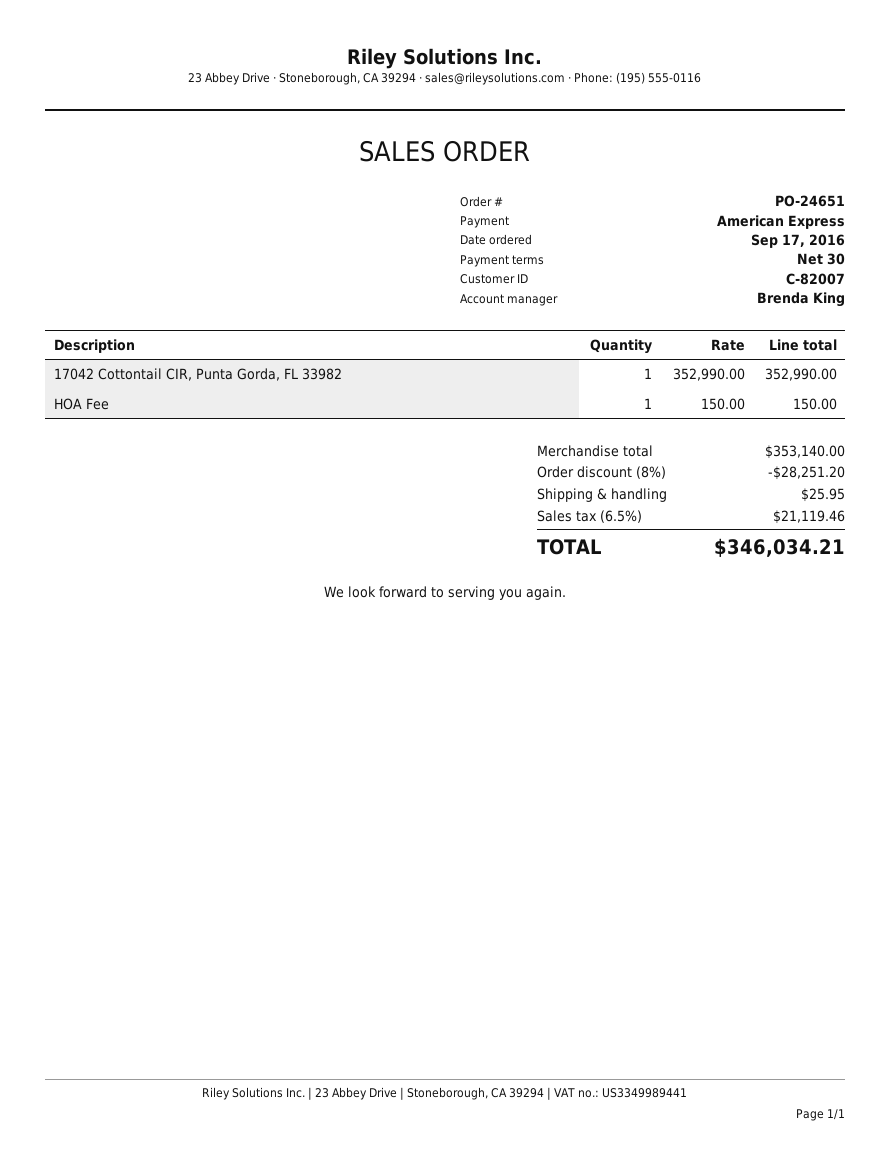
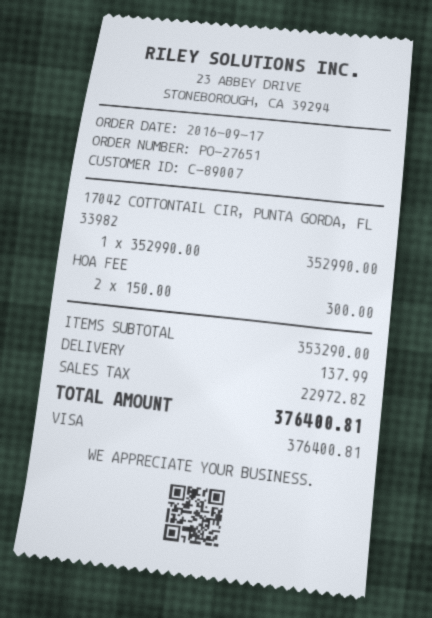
order number: PO-24651 -> PO-27651
customer number: C-82007 -> C-89007
payment method: American Express -> Visa
HOA Fee: 1 x 150.00 = 150.00 -> 2 x 150.00 = 300.00
subtotal: 353140.00 -> 353290.00
discount: 8% = 28251.20 -> none
shipping: 25.95 -> 137.99
tax: 21119.46 -> 22972.82
total: 346034.21 -> 376400.81

